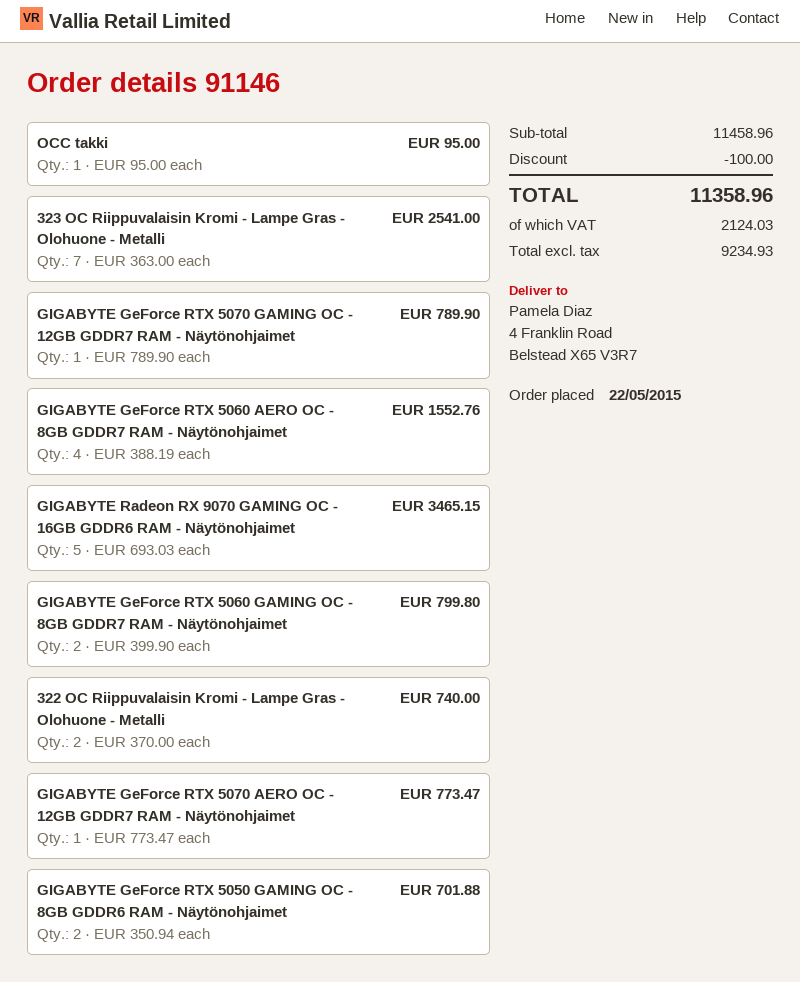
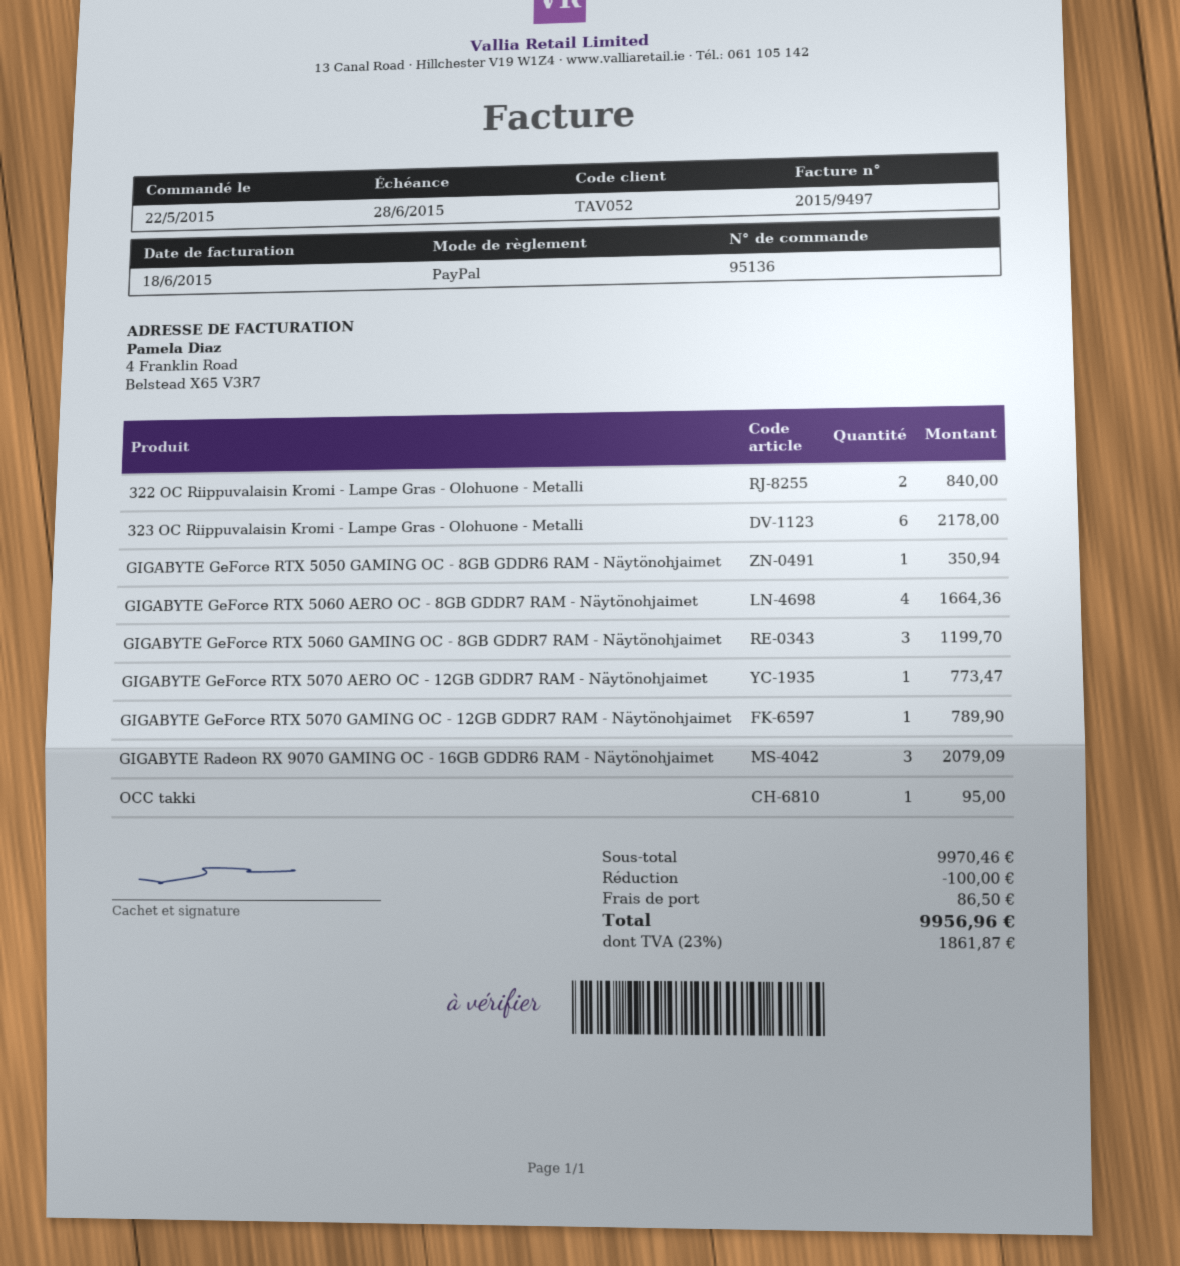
order number: 91146 -> 95136
323 OC Riippuvalaisin Kromi - Lampe Gras - Olohuone - Metalli: 7 for 2541.00 -> 6 for 2178.00
GIGABYTE GeForce RTX 5060 AERO OC - 8GB GDDR7 RAM - Näytönohjaimet: 4 for 1552.76 -> 4 for 1664.36
GIGABYTE Radeon RX 9070 GAMING OC - 16GB GDDR6 RAM - Näytönohjaimet: 5 for 3465.15 -> 3 for 2079.09
GIGABYTE GeForce RTX 5060 GAMING OC - 8GB GDDR7 RAM - Näytönohjaimet: 2 for 799.80 -> 3 for 1199.70
322 OC Riippuvalaisin Kromi - Lampe Gras - Olohuone - Metalli: 2 for 740.00 -> 2 for 840.00
GIGABYTE GeForce RTX 5050 GAMING OC - 8GB GDDR6 RAM - Näytönohjaimet: 2 for 701.88 -> 1 for 350.94
subtotal: 11458.96 -> 9970.46
shipping: none -> 86.50
tax: 2124.03 -> 1861.87
total: 11358.96 -> 9956.96

